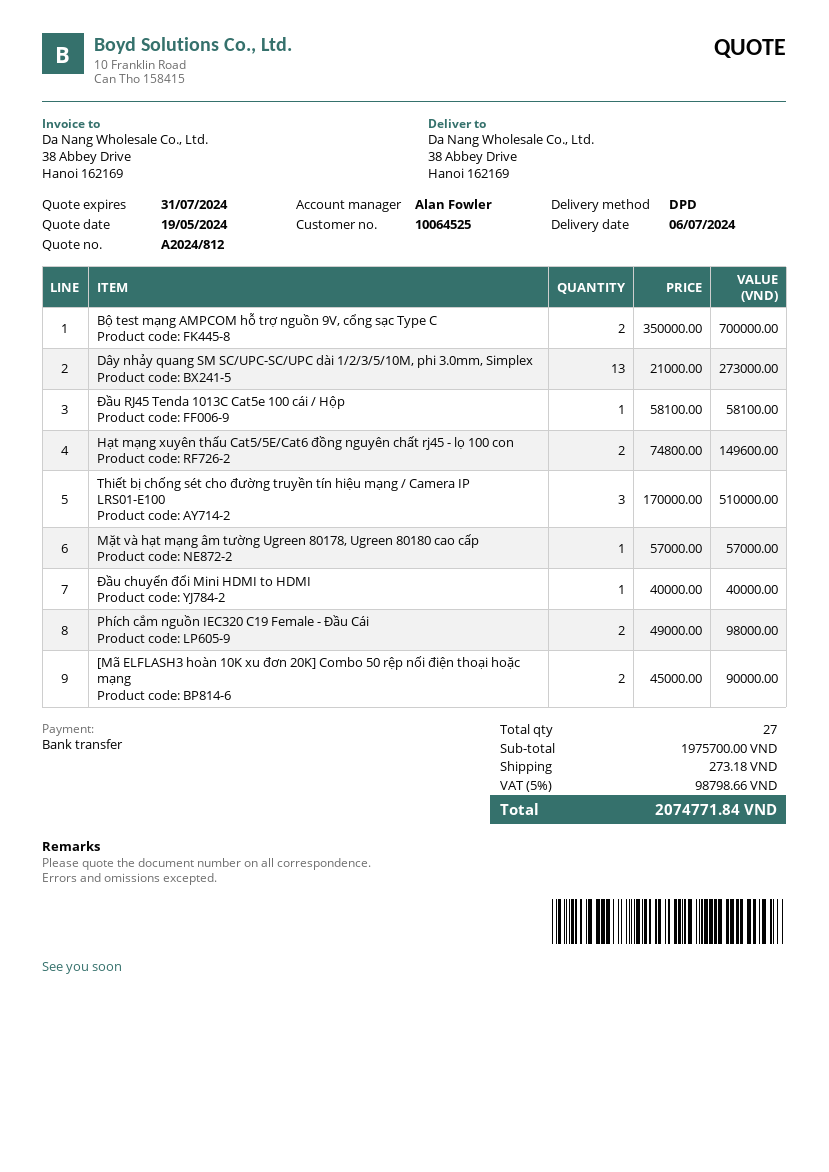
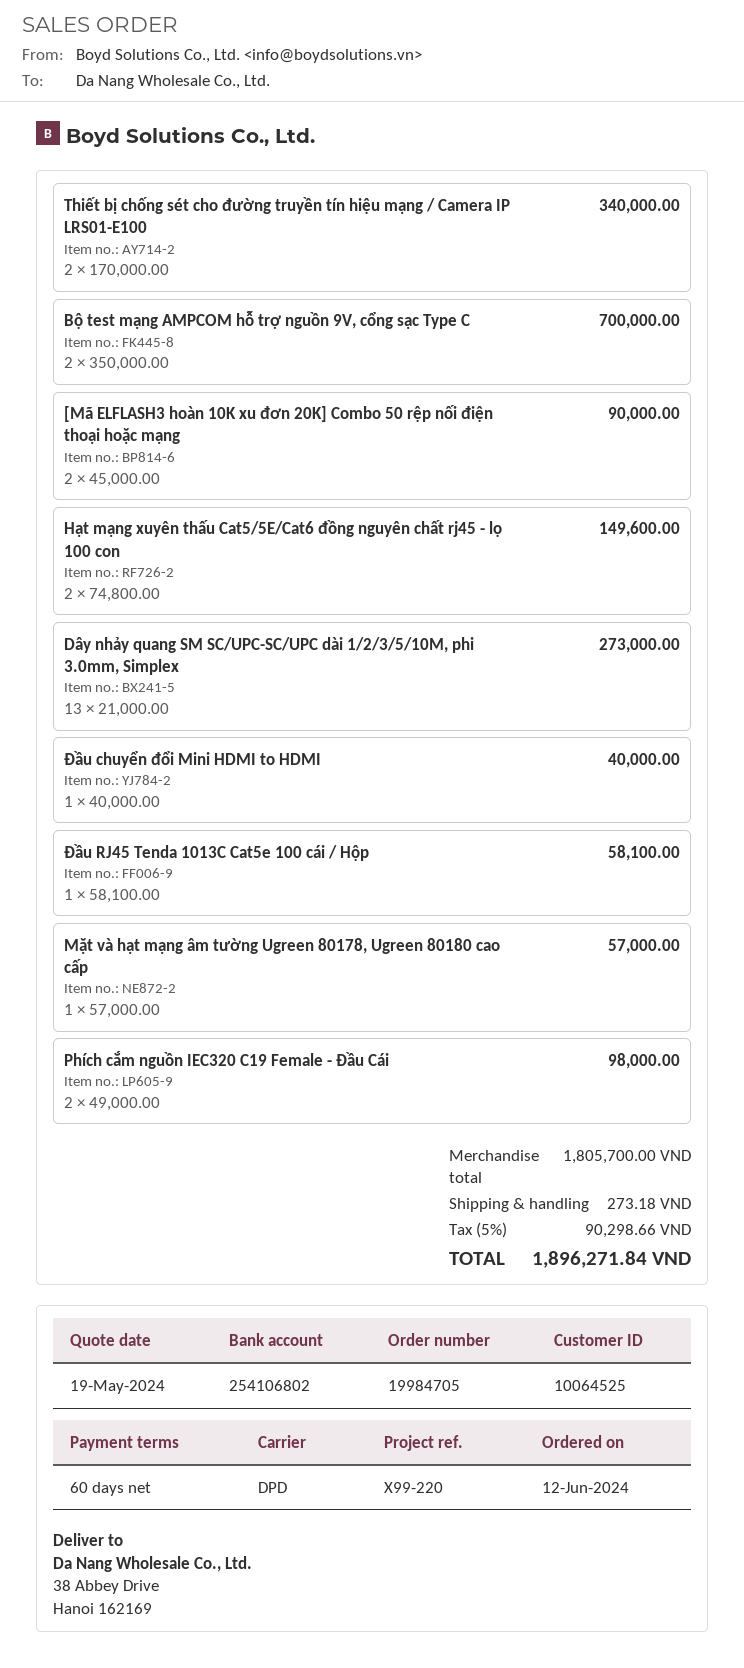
Thiết bị chống sét cho đường truyền tín hiệu mạng / Camera IP LRS01-E100: 3 x 170000.00 = 510000.00 -> 2 x 170000.00 = 340000.00
subtotal: 1975700.00 -> 1805700.00
tax: 5% = 98798.66 -> 5% = 90298.66
total: 2074771.84 -> 1896271.84

